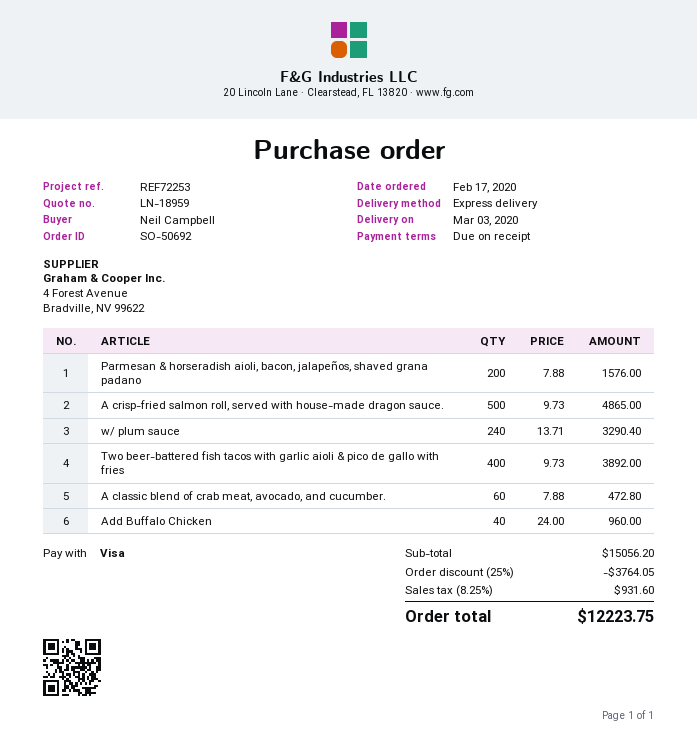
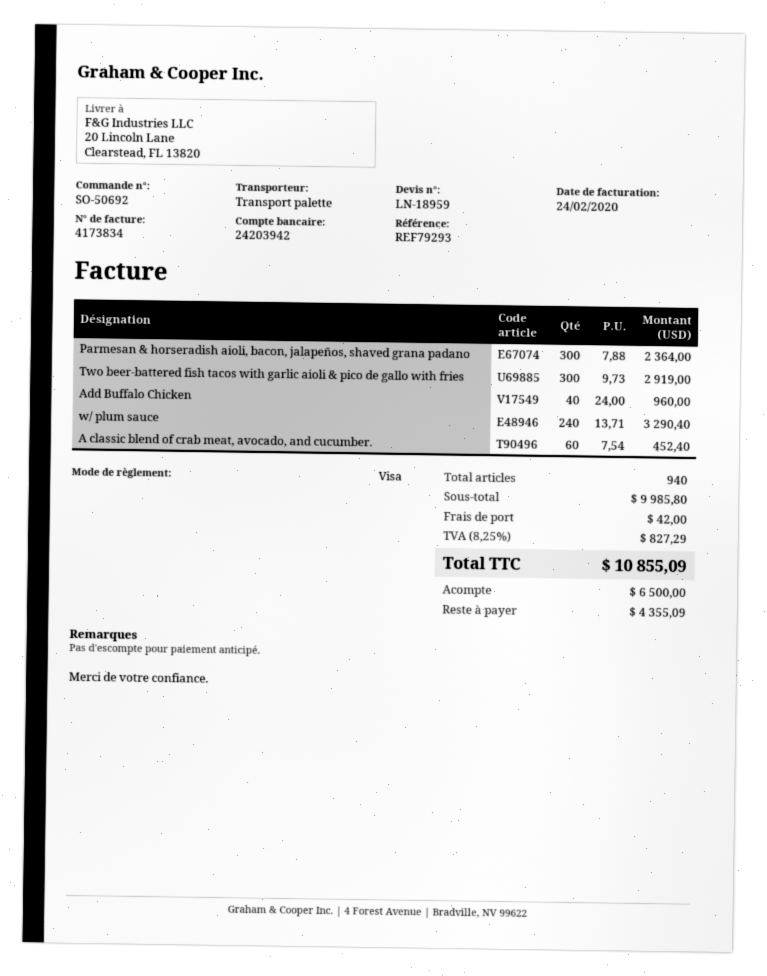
reference: REF72253 -> REF79293
shipping method: express -> pallet freight
Parmesan & horseradish aioli, bacon, jalapeños, shaved grana padano: 200 x 7.88 = 1576.00 -> 300 x 7.88 = 2364.00
A crisp-fried salmon roll, served with house-made dragon sauce.: 500 x 9.73 = 4865.00 -> none
Two beer-battered fish tacos with garlic aioli & pico de gallo with fries: 400 x 9.73 = 3892.00 -> 300 x 9.73 = 2919.00
A classic blend of crab meat, avocado, and cucumber.: 60 x 7.88 = 472.80 -> 60 x 7.54 = 452.40
subtotal: 15056.20 -> 9985.80
discount: 25% = 3764.05 -> none
shipping: none -> 42.00
tax: 8.25% = 931.60 -> 8.25% = 827.29
total: 12223.75 -> 10855.09

